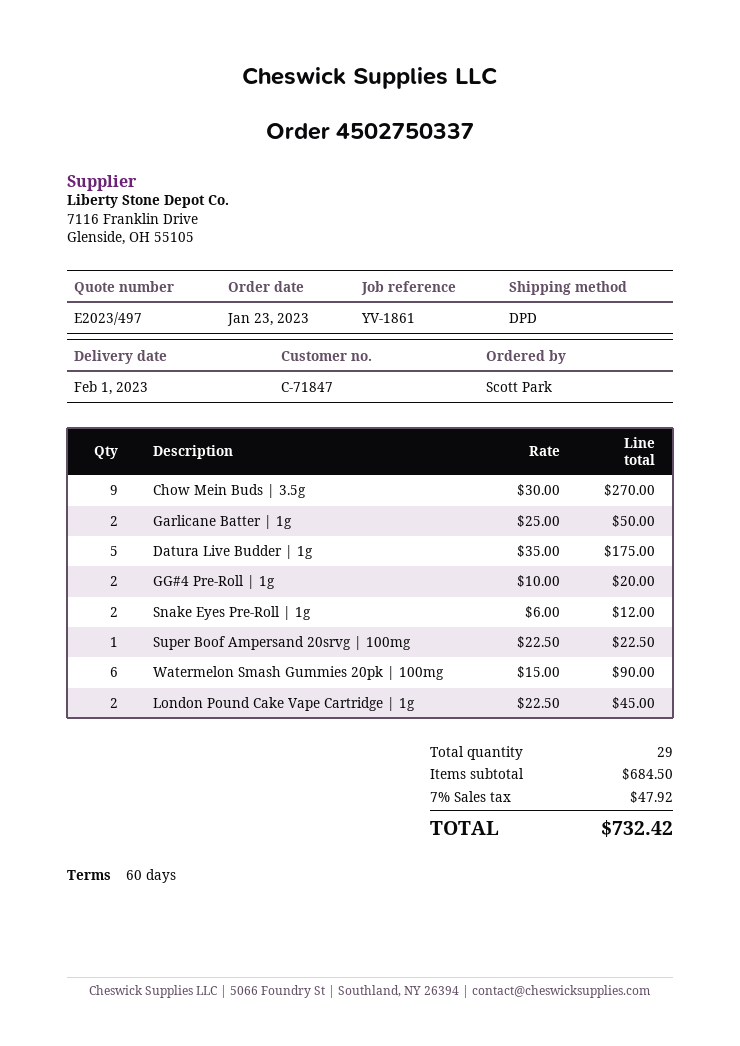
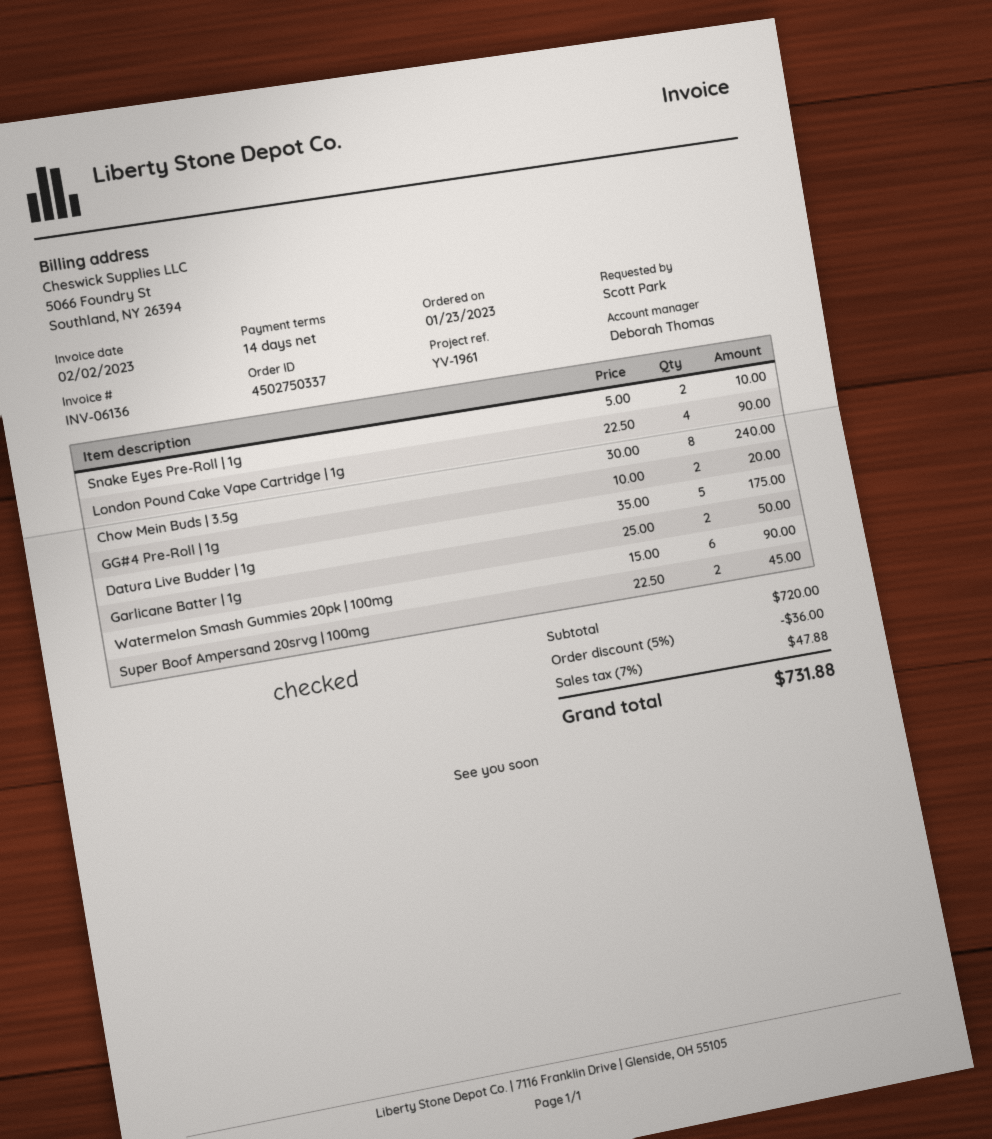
payment terms: 60 days -> 14 days
reference: YV-1861 -> YV-1961
Chow Mein Buds | 3.5g: 9 x 30.00 = 270.00 -> 8 x 30.00 = 240.00
Snake Eyes Pre-Roll | 1g: 2 x 6.00 = 12.00 -> 2 x 5.00 = 10.00
Super Boof Ampersand 20srvg | 100mg: 1 x 22.50 = 22.50 -> 2 x 22.50 = 45.00
London Pound Cake Vape Cartridge | 1g: 2 x 22.50 = 45.00 -> 4 x 22.50 = 90.00
subtotal: 684.50 -> 720.00
discount: none -> 5% = 36.00
tax: 7% = 47.92 -> 7% = 47.88
total: 732.42 -> 731.88

